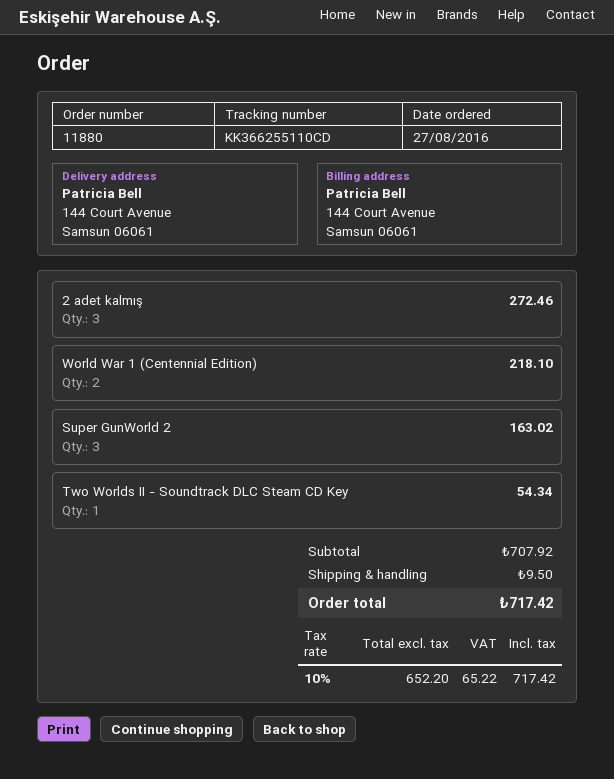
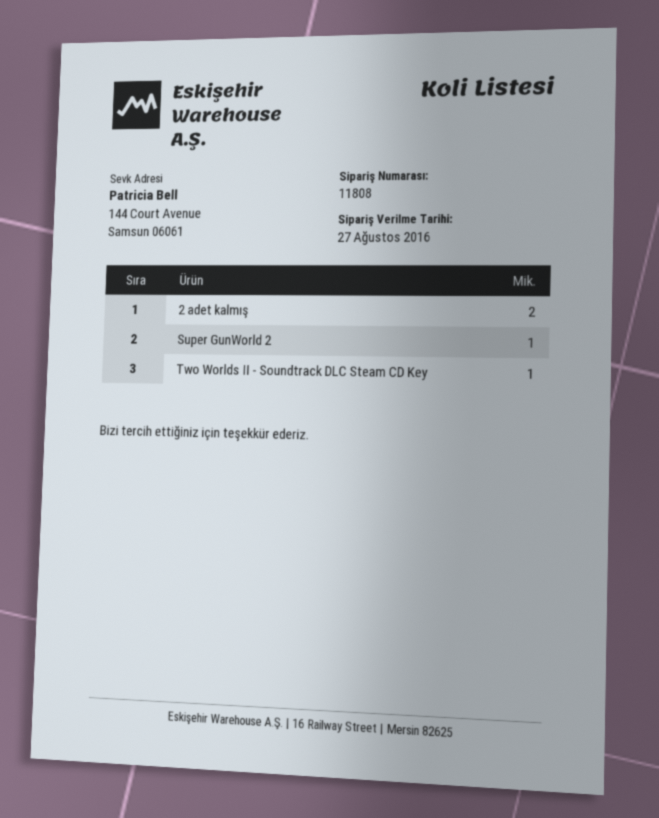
order number: 11880 -> 11808
2 adet kalmış: 3 -> 2
World War 1 (Centennial Edition): 2 -> none
Super GunWorld 2: 3 -> 1

